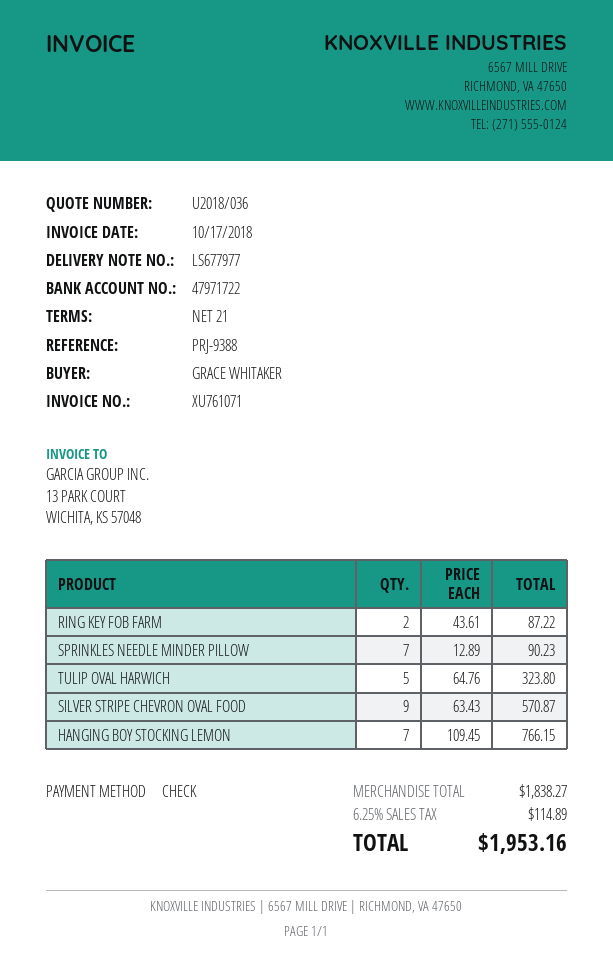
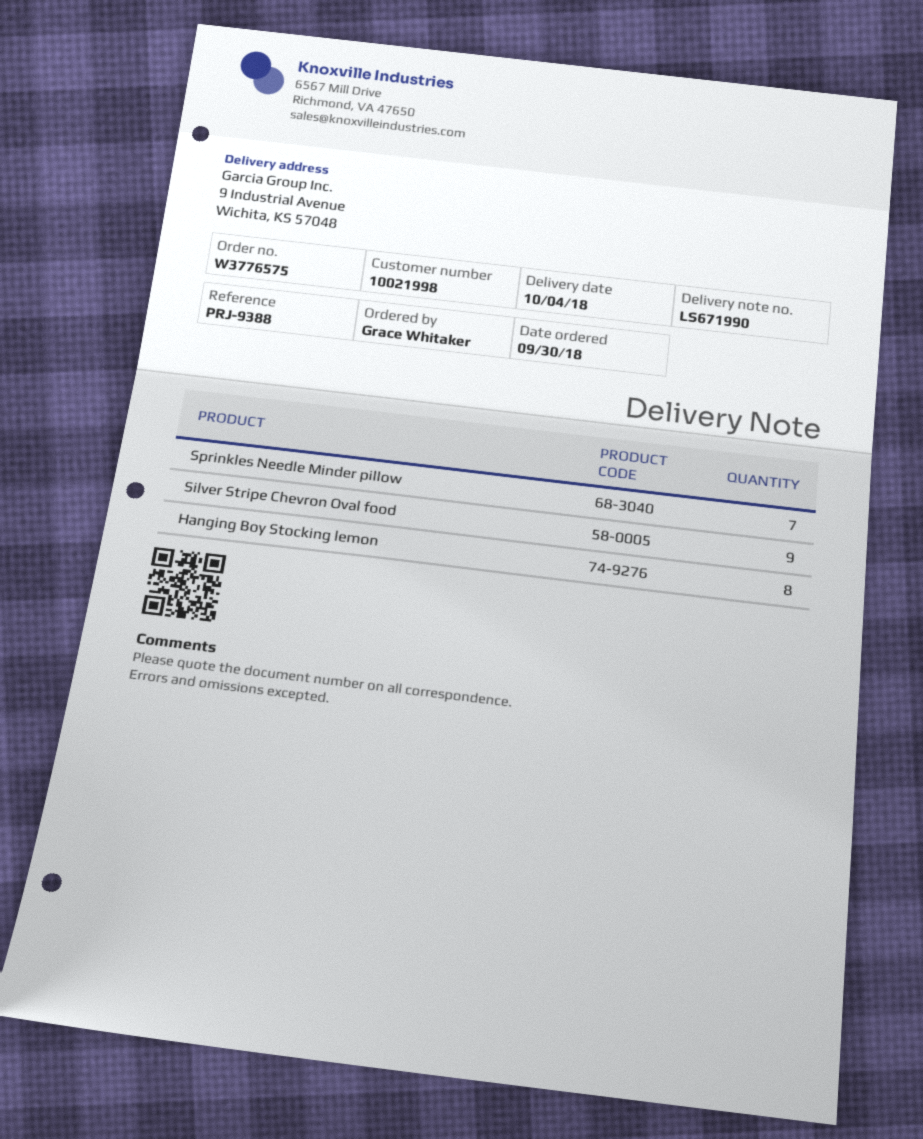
delivery note number: LS677977 -> LS671990
RING KEY FOB FARM: 2 -> none
TULIP OVAL HARWICH: 5 -> none
HANGING BOY STOCKING LEMON: 7 -> 8

